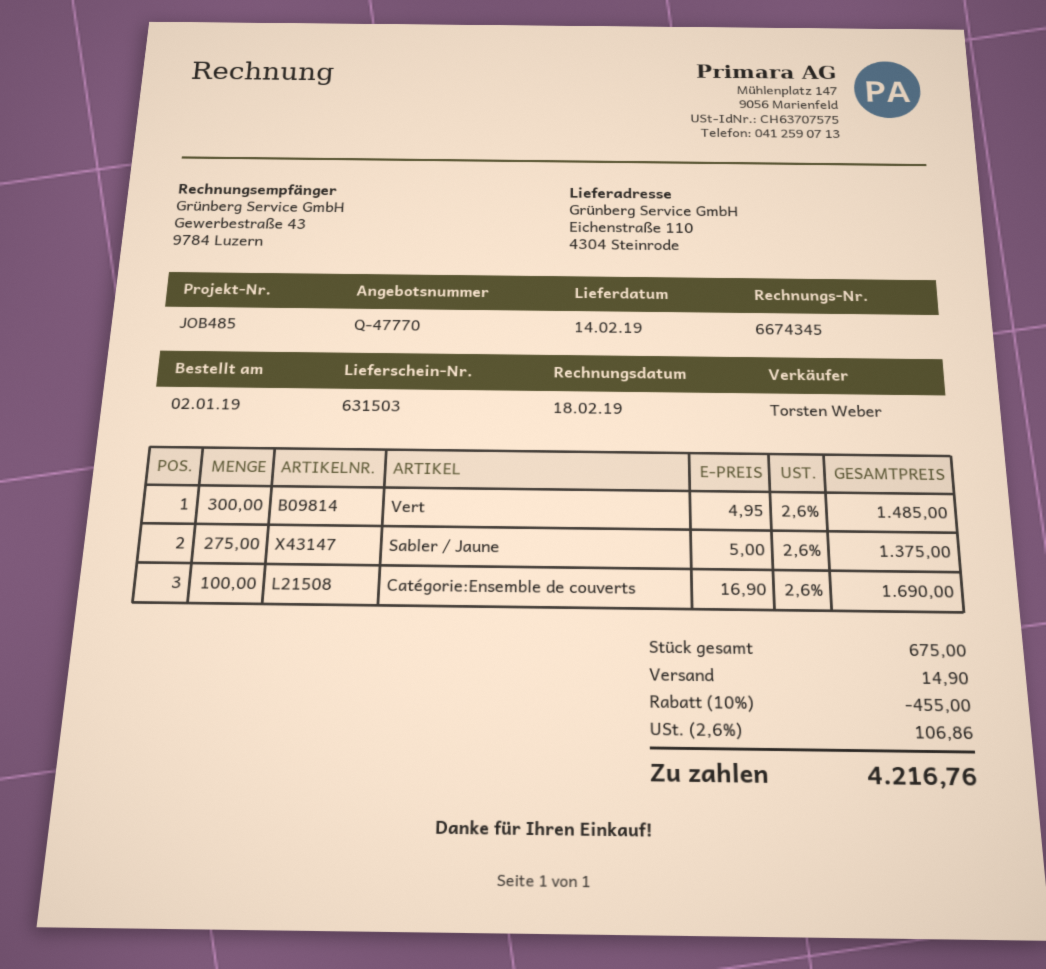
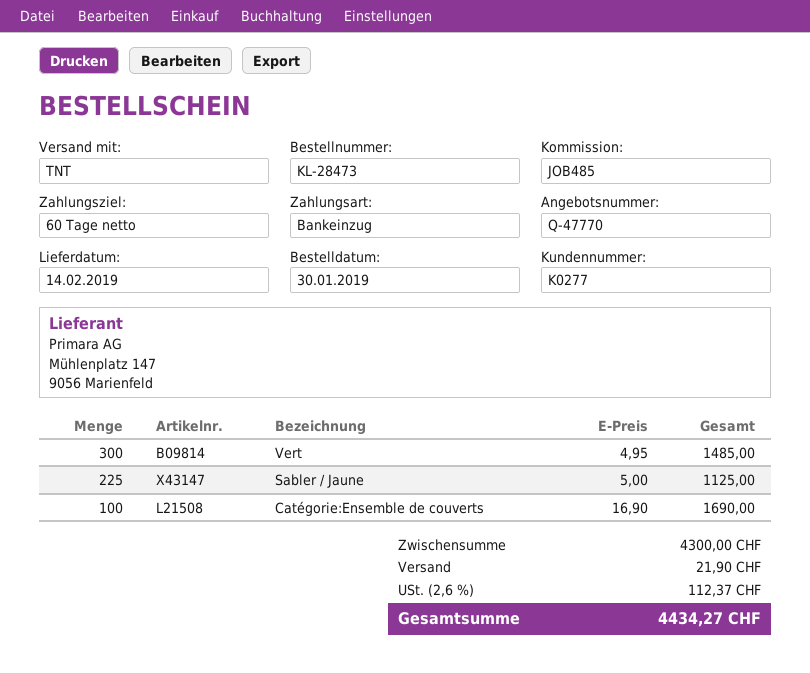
order date: 2019-01-02 -> 2019-01-30
Sabler / Jaune: 275 x 5.00 = 1375.00 -> 225 x 5.00 = 1125.00
discount: 10% = 455.00 -> none
shipping: 14.90 -> 21.90
tax: 2.6% = 106.86 -> 2.6% = 112.37
total: 4216.76 -> 4434.27

